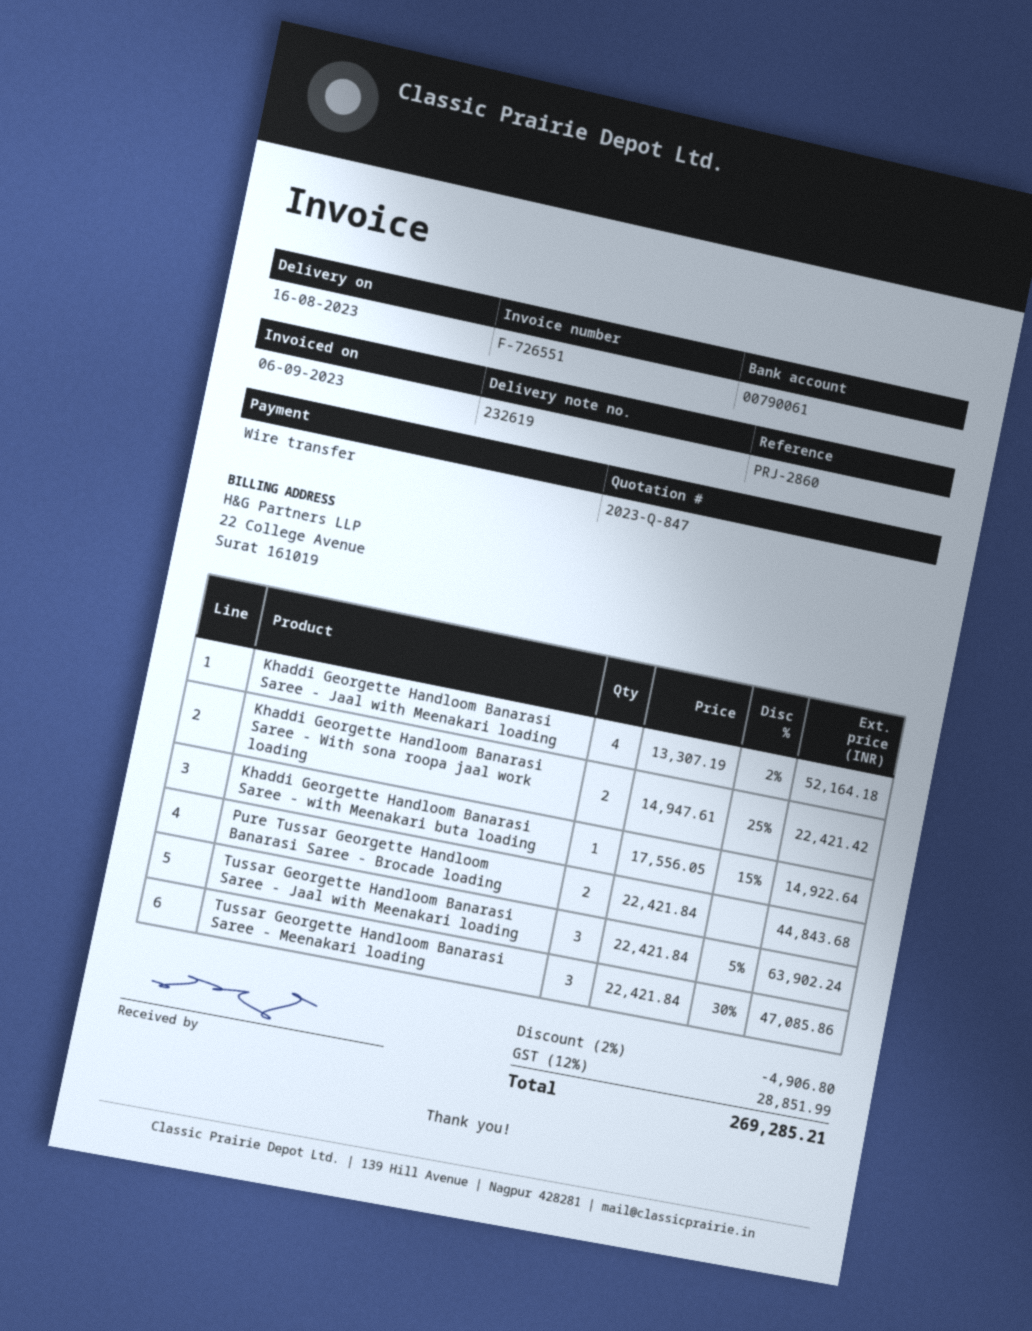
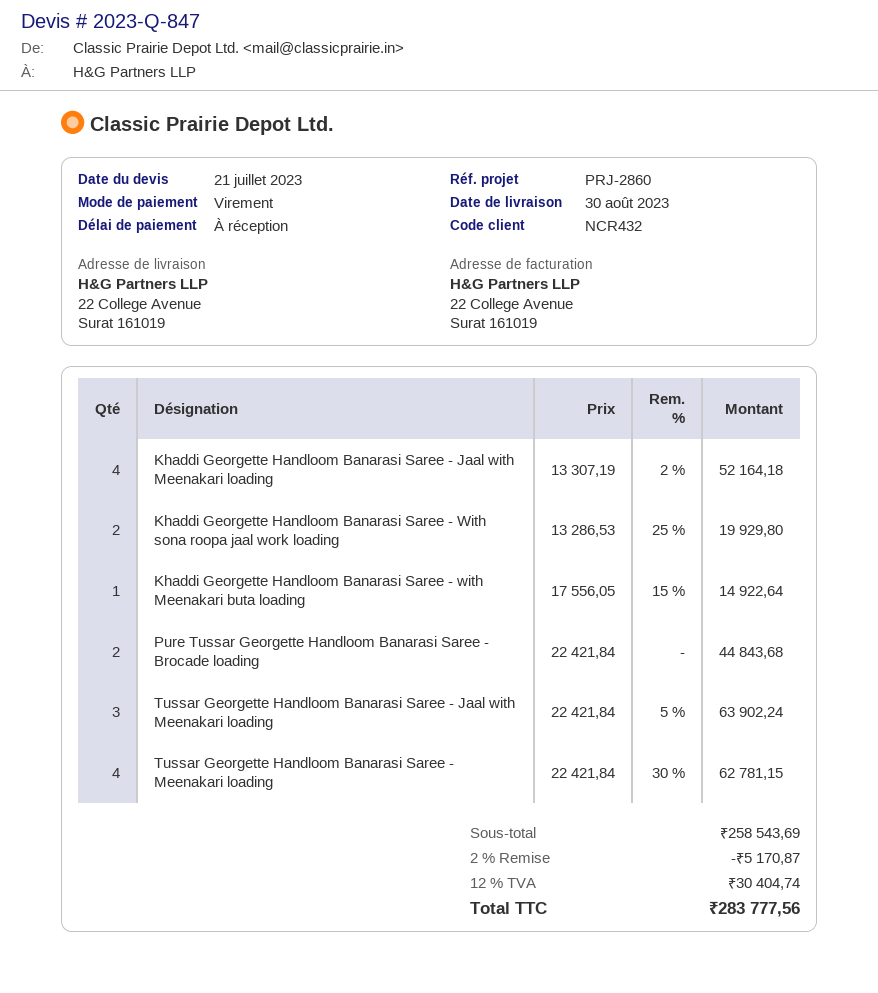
delivery date: 2023-08-16 -> 2023-08-30
Khaddi Georgette Handloom Banarasi Saree - With sona roopa jaal work loading: 2 x 14947.61 - 25% = 22421.42 -> 2 x 13286.53 - 25% = 19929.80
Tussar Georgette Handloom Banarasi Saree - Meenakari loading: 3 x 22421.84 - 30% = 47085.86 -> 4 x 22421.84 - 30% = 62781.15
discount: 2% = 4906.80 -> 2% = 5170.87
tax: 12% = 28851.99 -> 12% = 30404.74
total: 269285.21 -> 283777.56

